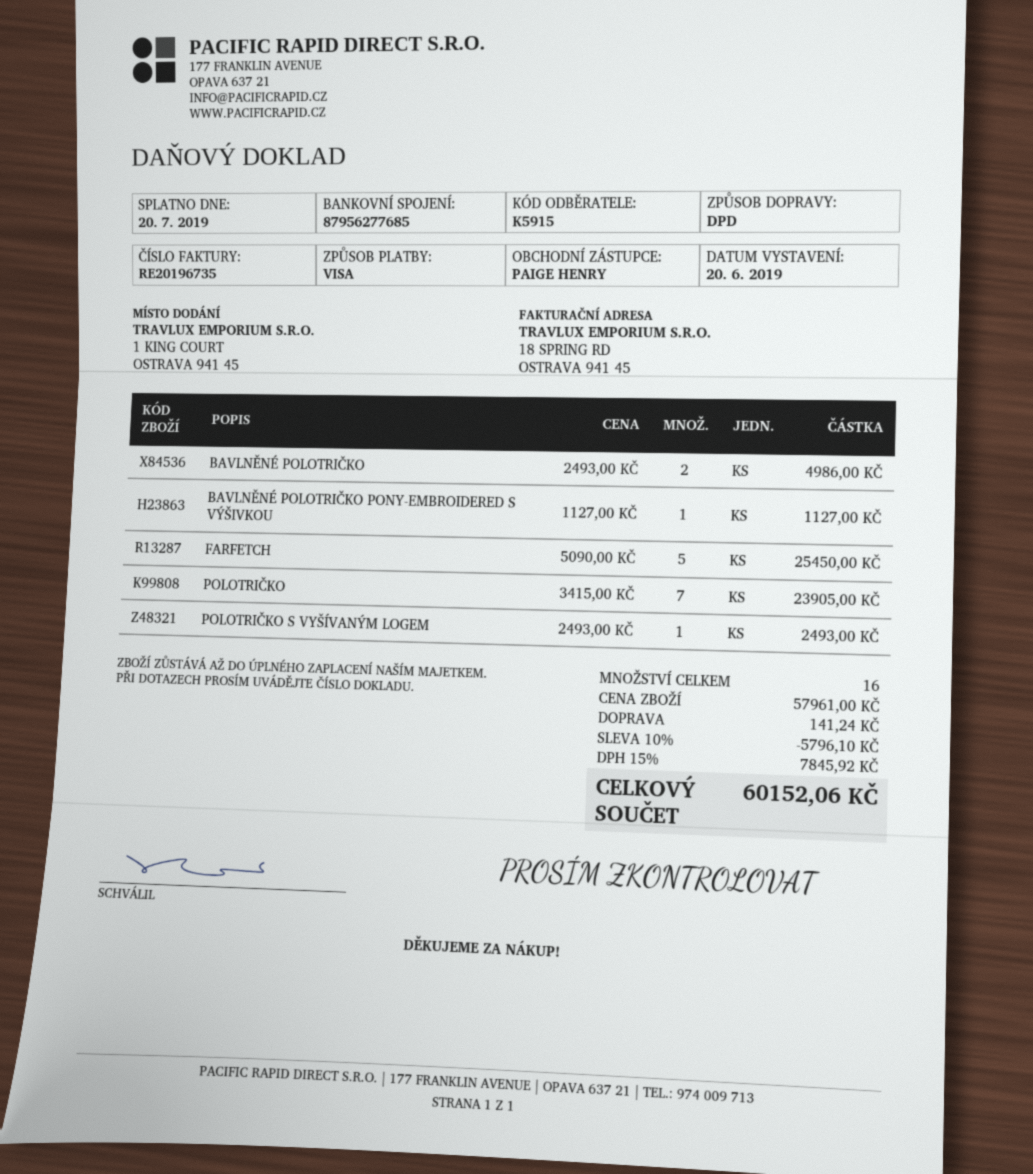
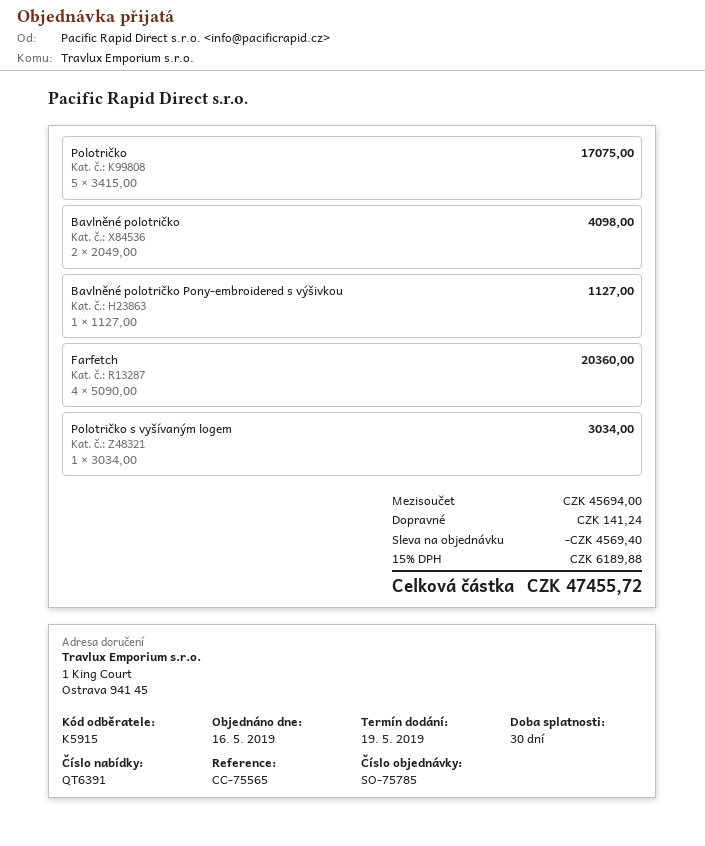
BAVLNĚNÉ POLOTRIČKO: 2 x 2493.00 = 4986.00 -> 2 x 2049.00 = 4098.00
FARFETCH: 5 x 5090.00 = 25450.00 -> 4 x 5090.00 = 20360.00
POLOTRIČKO: 7 x 3415.00 = 23905.00 -> 5 x 3415.00 = 17075.00
POLOTRIČKO S VYŠÍVANÝM LOGEM: 1 x 2493.00 = 2493.00 -> 1 x 3034.00 = 3034.00
subtotal: 57961.00 -> 45694.00
discount: 5796.10 -> 4569.40
tax: 15% = 7845.92 -> 15% = 6189.88
total: 60152.06 -> 47455.72

